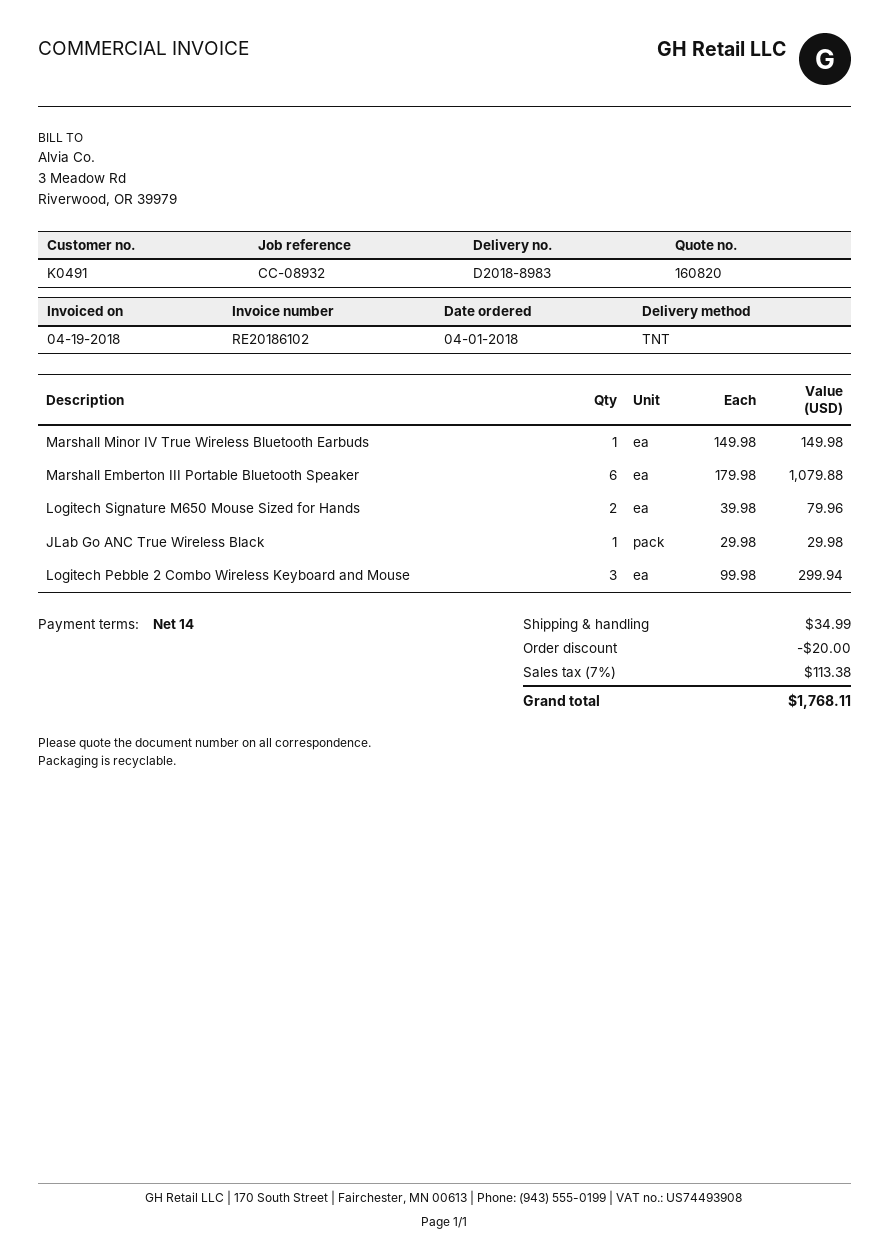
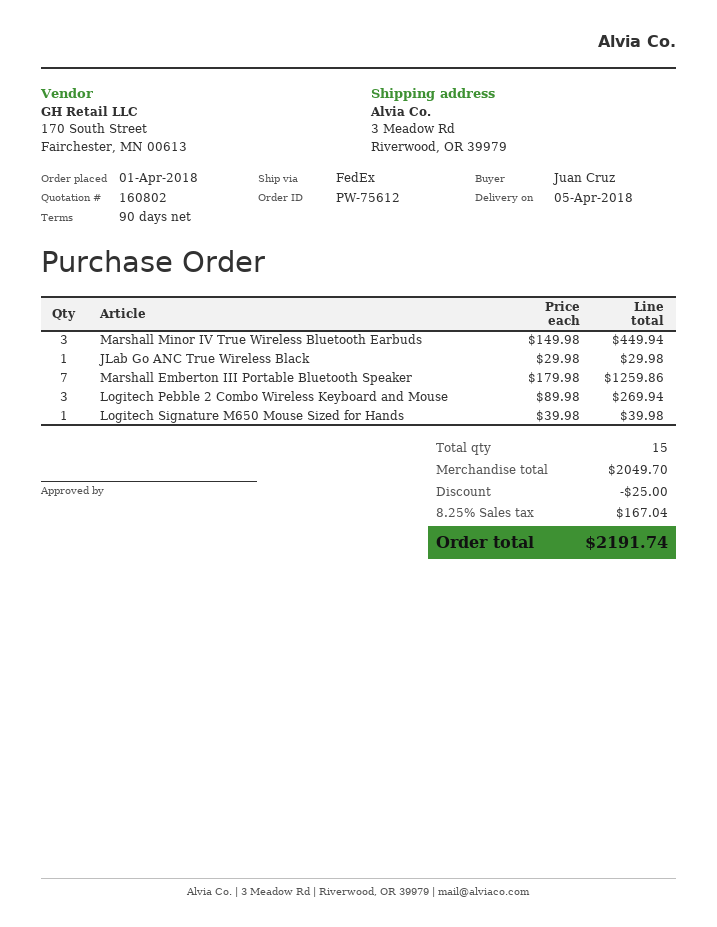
quote number: 160820 -> 160802
payment terms: 14 days -> 90 days
shipping method: TNT -> FedEx
Marshall Minor IV True Wireless Bluetooth Earbuds: 1 x 149.98 = 149.98 -> 3 x 149.98 = 449.94
Marshall Emberton III Portable Bluetooth Speaker: 6 x 179.98 = 1079.88 -> 7 x 179.98 = 1259.86
Logitech Signature M650 Mouse Sized for Hands: 2 x 39.98 = 79.96 -> 1 x 39.98 = 39.98
Logitech Pebble 2 Combo Wireless Keyboard and Mouse: 3 x 99.98 = 299.94 -> 3 x 89.98 = 269.94
discount: 20.00 -> 25.00
shipping: 34.99 -> none
tax: 7% = 113.38 -> 8.25% = 167.04
total: 1768.11 -> 2191.74

